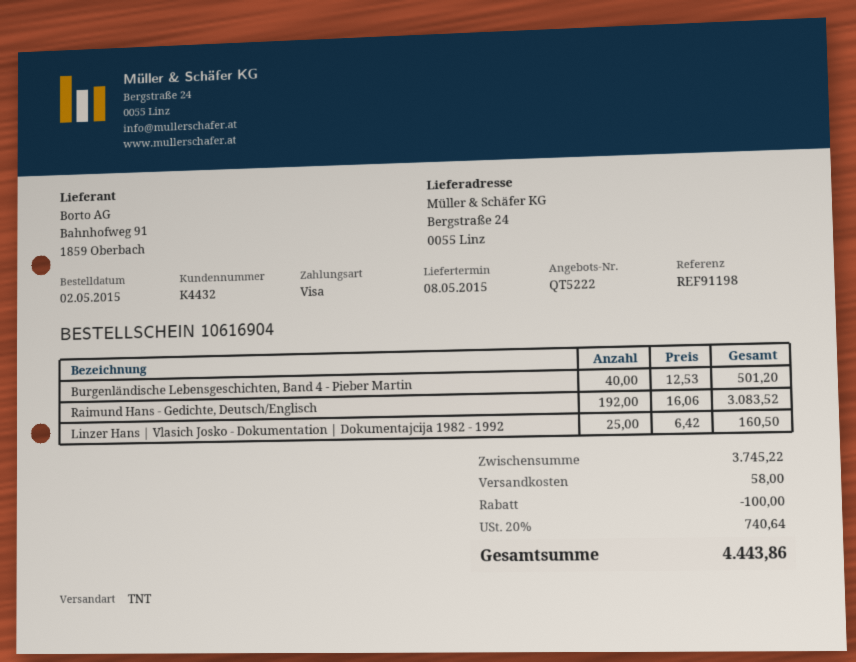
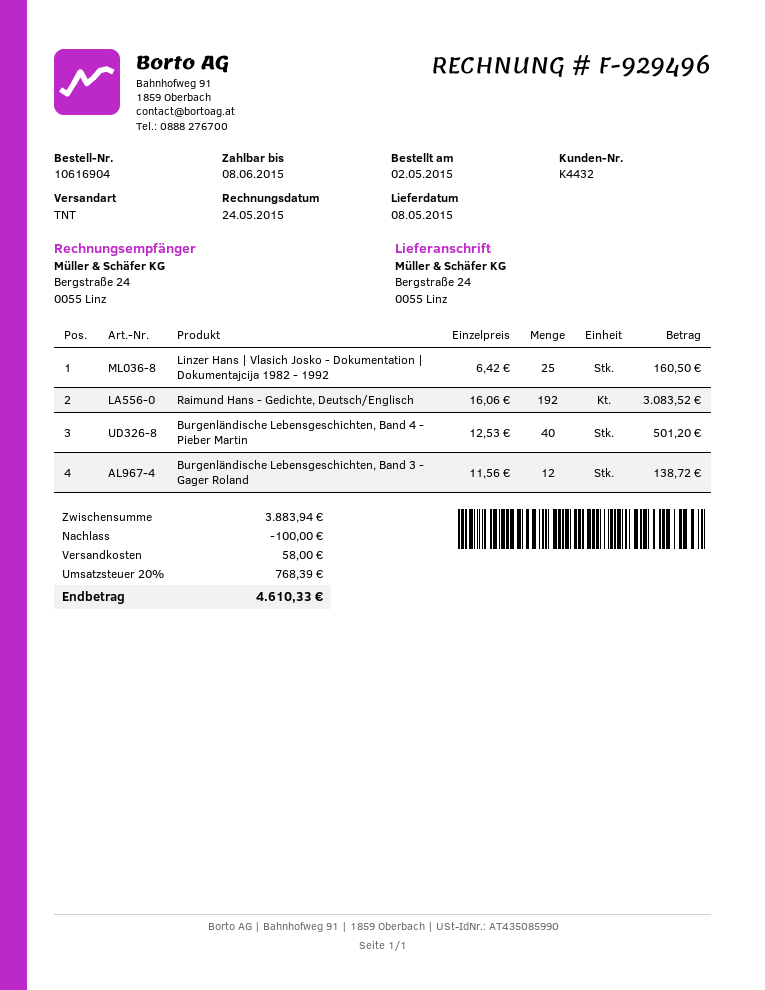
Burgenländische Lebensgeschichten, Band 3 - Gager Roland: none -> 12 x 11.56 = 138.72
subtotal: 3745.22 -> 3883.94
tax: 20% = 740.64 -> 20% = 768.39
total: 4443.86 -> 4610.33

